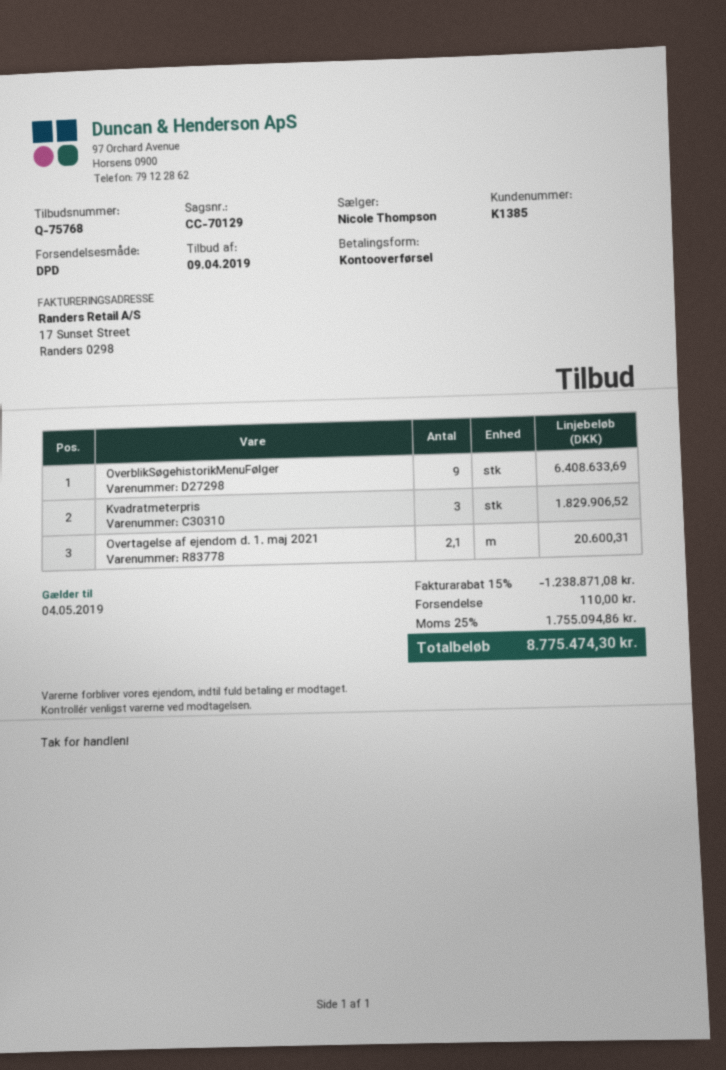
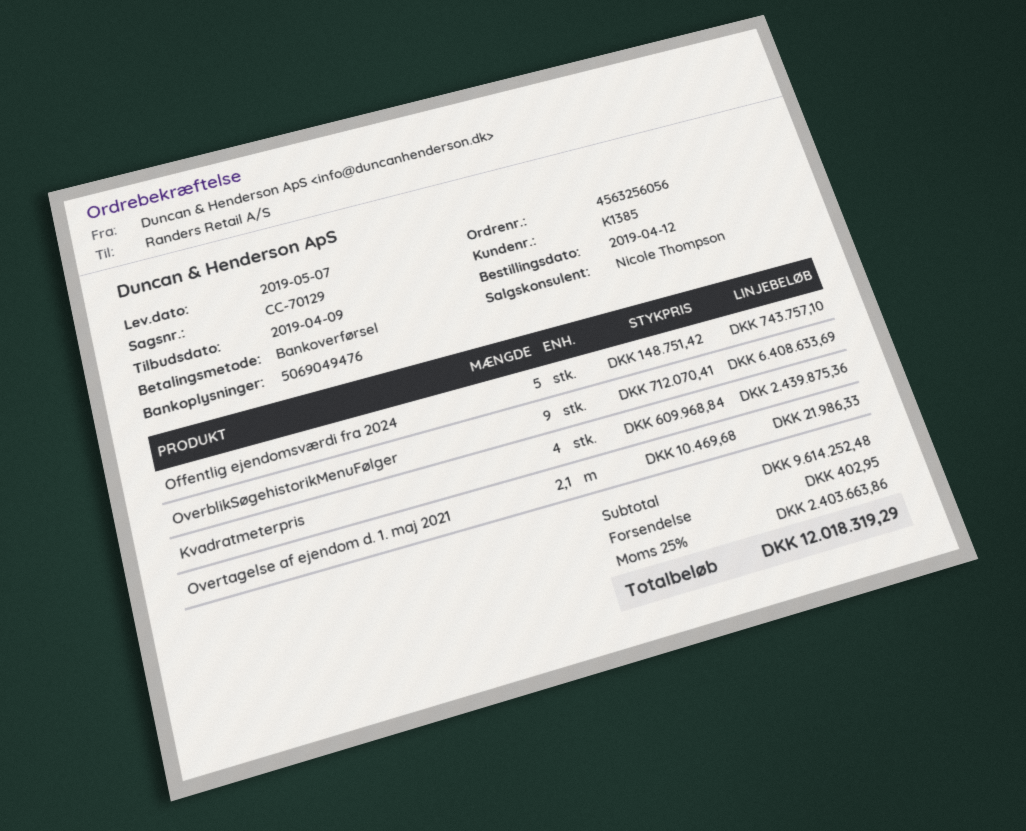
Kvadratmeterpris: 3 for 1829906.52 -> 4 for 2439875.36
Overtagelse af ejendom d. 1. maj 2021: 2.1 for 20600.31 -> 2.1 for 21986.33
Offentlig ejendomsværdi fra 2024: none -> 5 for 743757.10
discount: 15% = 1238871.08 -> none
shipping: 110.00 -> 402.95
tax: 25% = 1755094.86 -> 25% = 2403663.86
total: 8775474.30 -> 12018319.29

